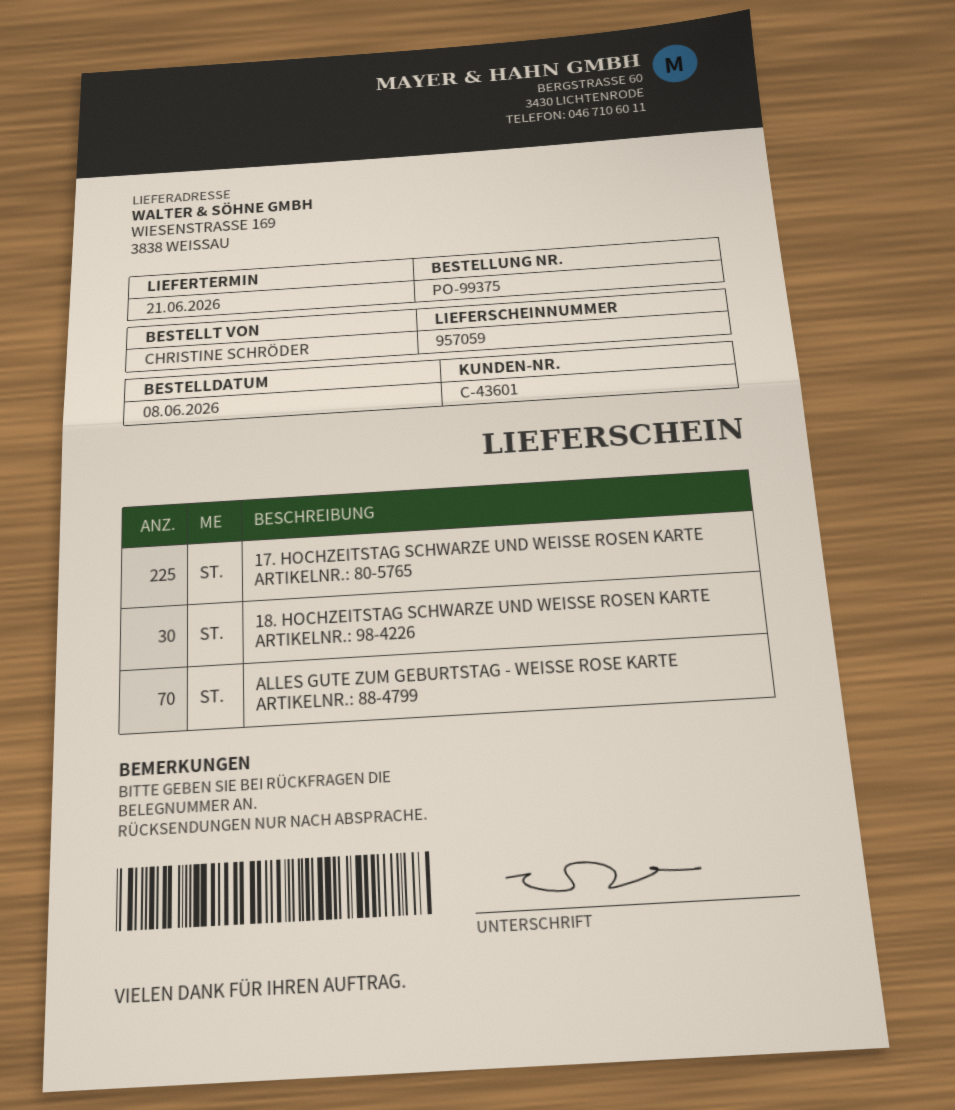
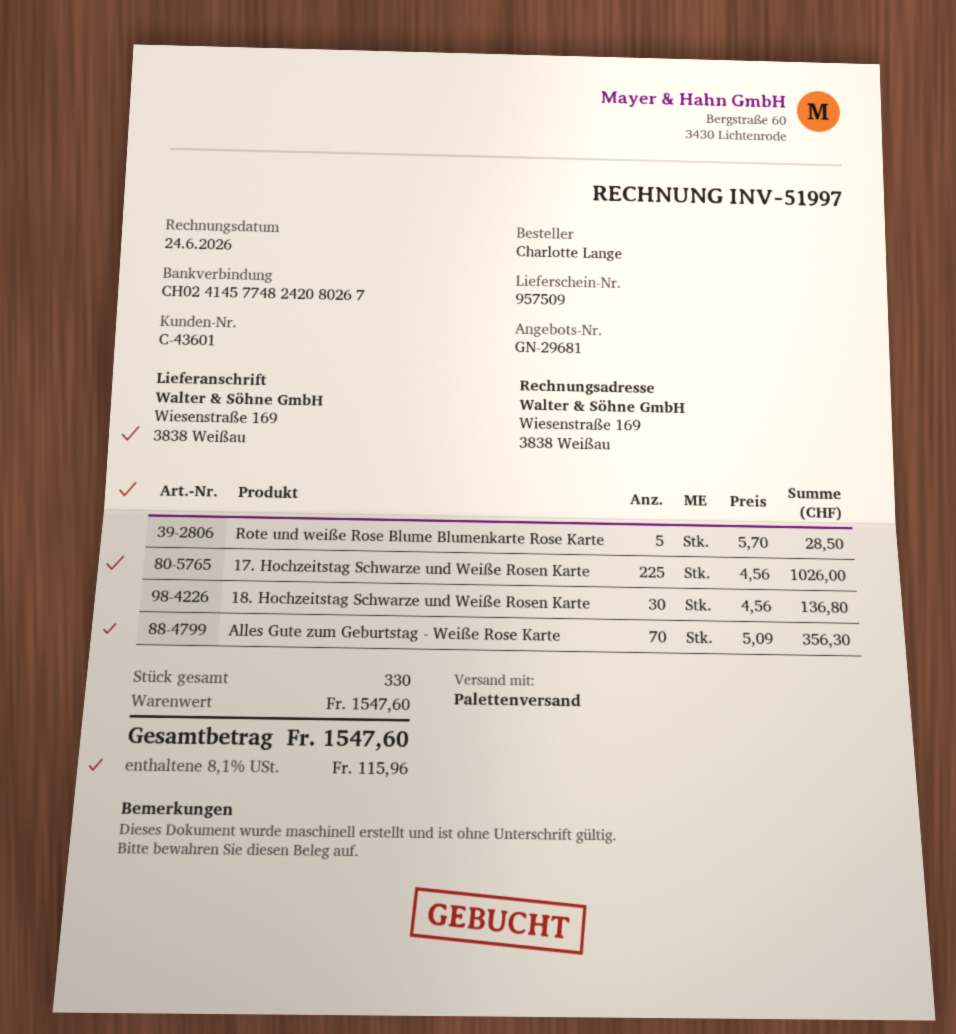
delivery note number: 957059 -> 957509
ordered by: CHRISTINE SCHRÖDER -> Charlotte Lange
Rote und weiße Rose Blume Blumenkarte Rose Karte: none -> 5

